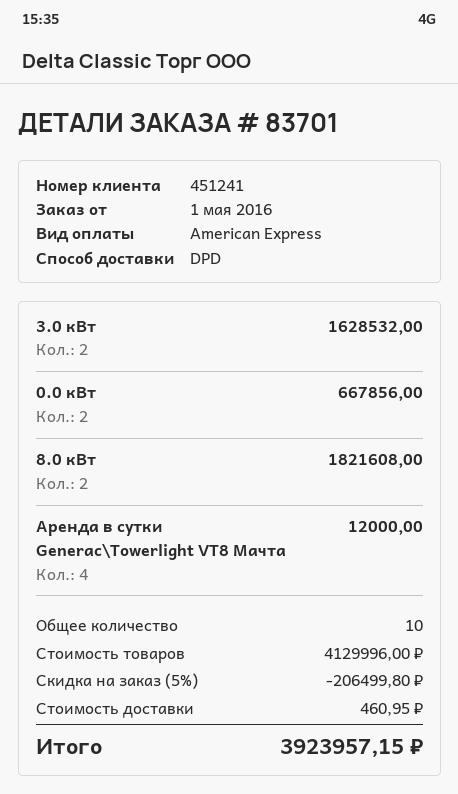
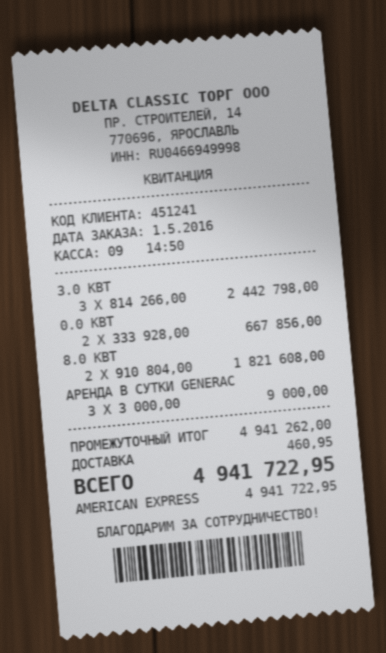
3.0 кВт: 2 for 1628532.00 -> 3 for 2442798.00
Аренда в сутки Generac\Towerlight VT8 Мачта: 4 for 12000.00 -> 3 for 9000.00
subtotal: 4129996.00 -> 4941262.00
discount: 5% = 206499.80 -> none
total: 3923957.15 -> 4941722.95

